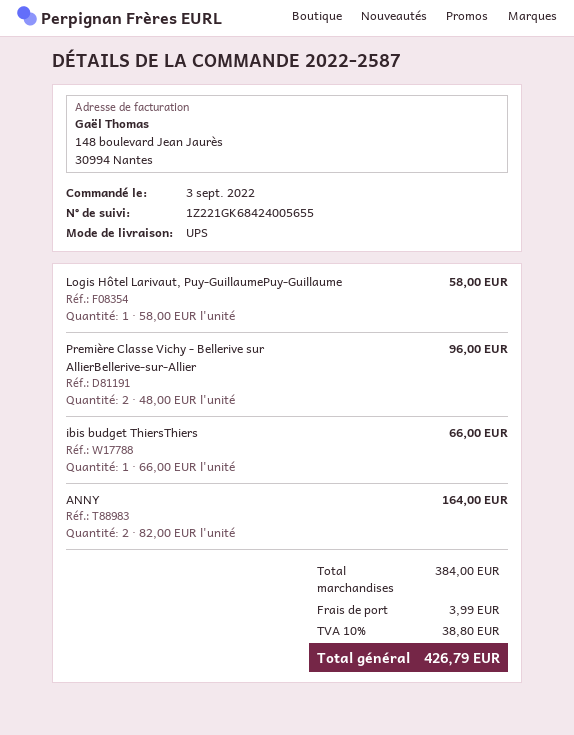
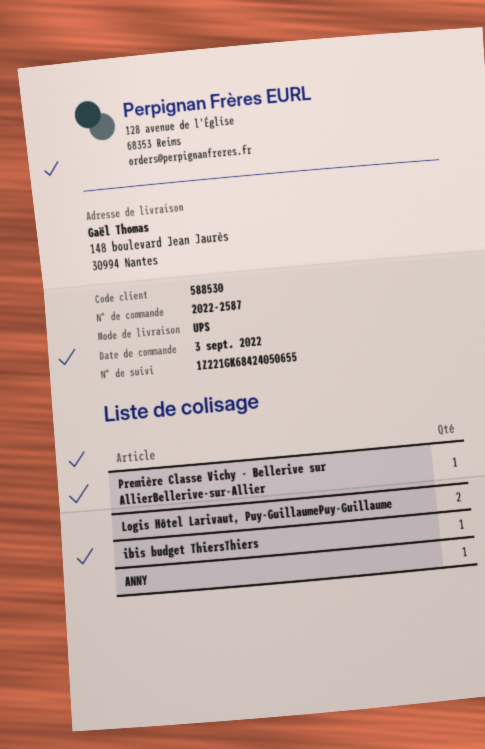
tracking number: 1Z221GK68424005655 -> 1Z221GK68424050655
Logis Hôtel Larivaut, Puy-GuillaumePuy-Guillaume: 1 -> 2
Première Classe Vichy - Bellerive sur AllierBellerive-sur-Allier: 2 -> 1
ANNY: 2 -> 1

